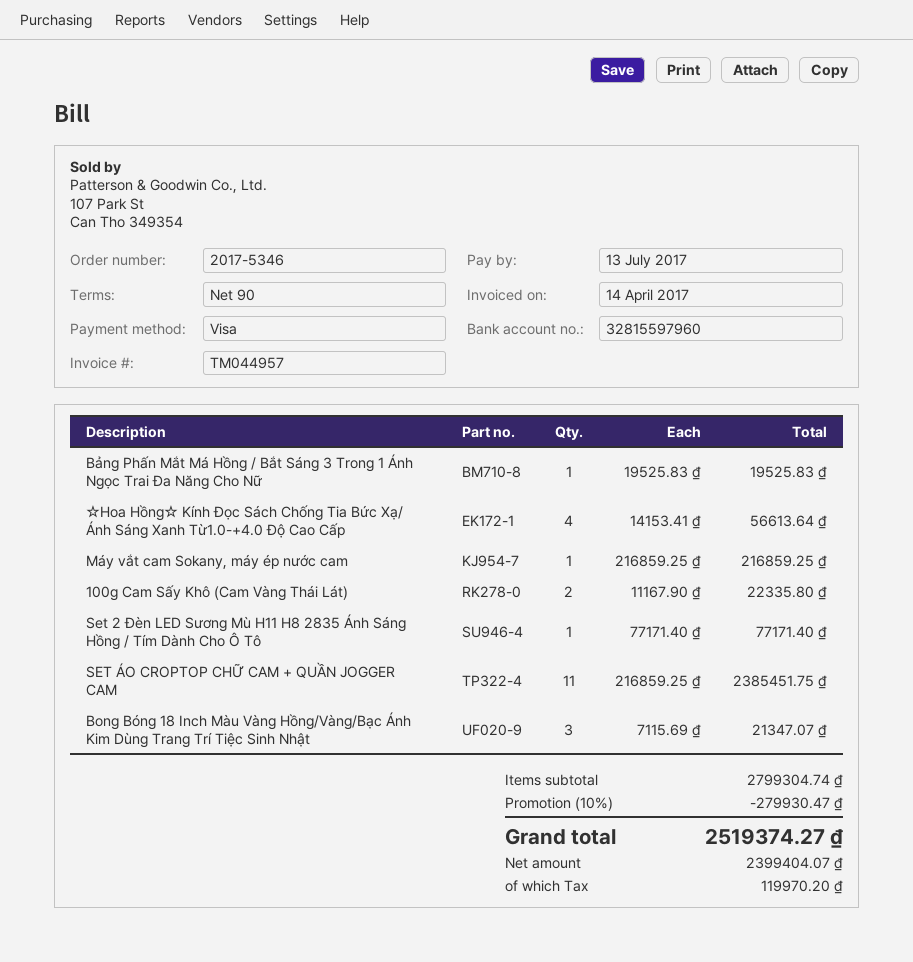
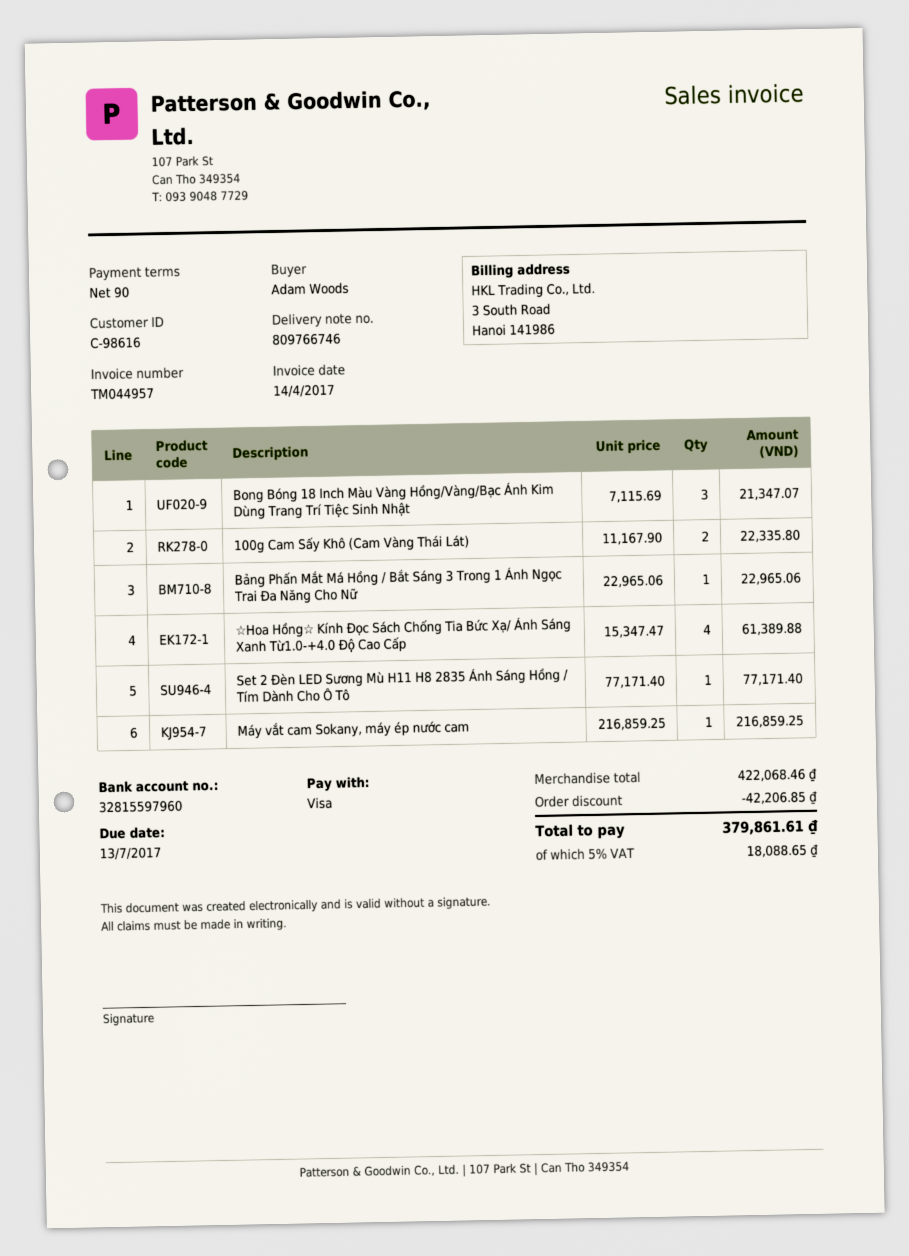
Bảng Phấn Mắt Má Hồng / Bắt Sáng 3 Trong 1 Ánh Ngọc Trai Đa Năng Cho Nữ: 1 x 19525.83 = 19525.83 -> 1 x 22965.06 = 22965.06
☆Hoa Hồng☆ Kính Đọc Sách Chống Tia Bức Xạ/ Ánh Sáng Xanh Từ1.0-+4.0 Độ Cao Cấp: 4 x 14153.41 = 56613.64 -> 4 x 15347.47 = 61389.88
SET ÁO CROPTOP CHỮ CAM + QUẦN JOGGER CAM: 11 x 216859.25 = 2385451.75 -> none
subtotal: 2799304.74 -> 422068.46
discount: 279930.47 -> 42206.85
tax: 119970.20 -> 18088.65
total: 2519374.27 -> 379861.61

